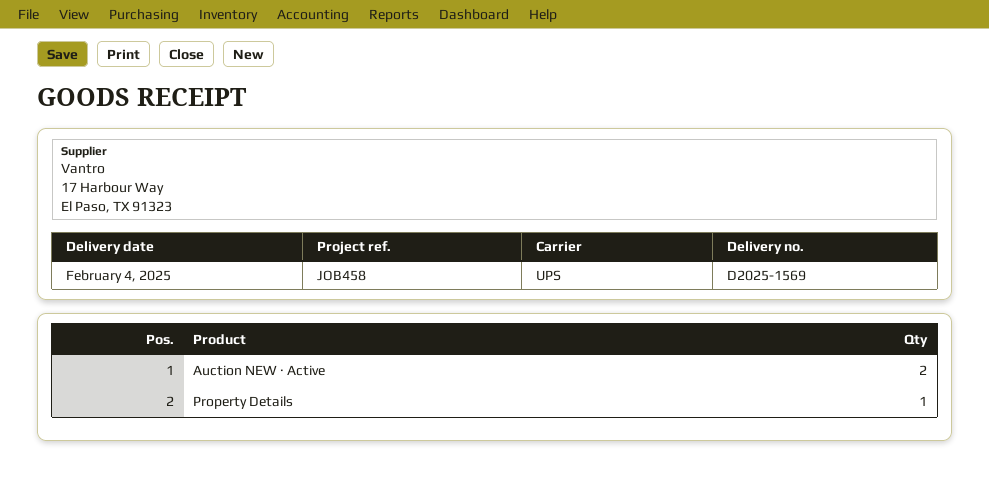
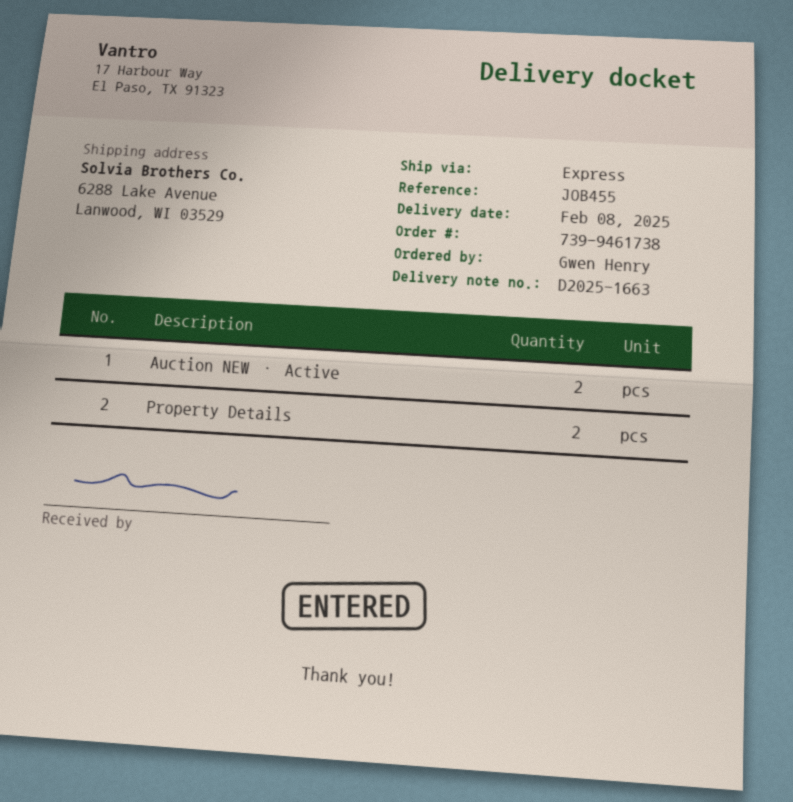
delivery note number: D2025-1569 -> D2025-1663
delivery date: 2025-02-04 -> 2025-02-08
reference: JOB458 -> JOB455
shipping method: UPS -> express
Property Details: 1 -> 2

